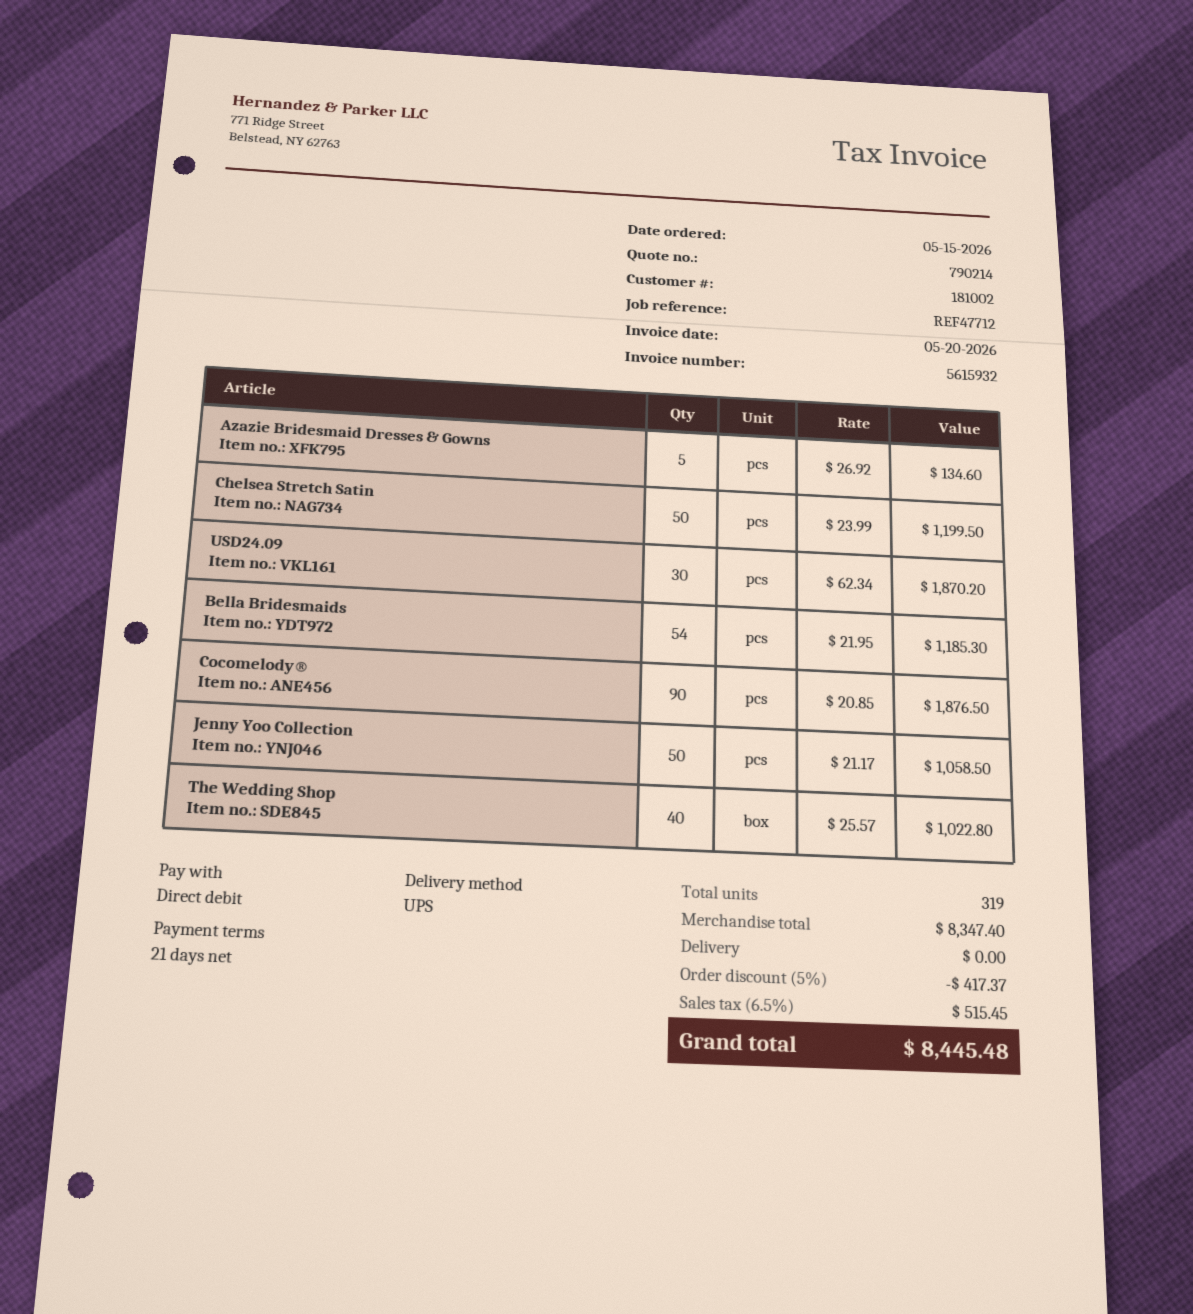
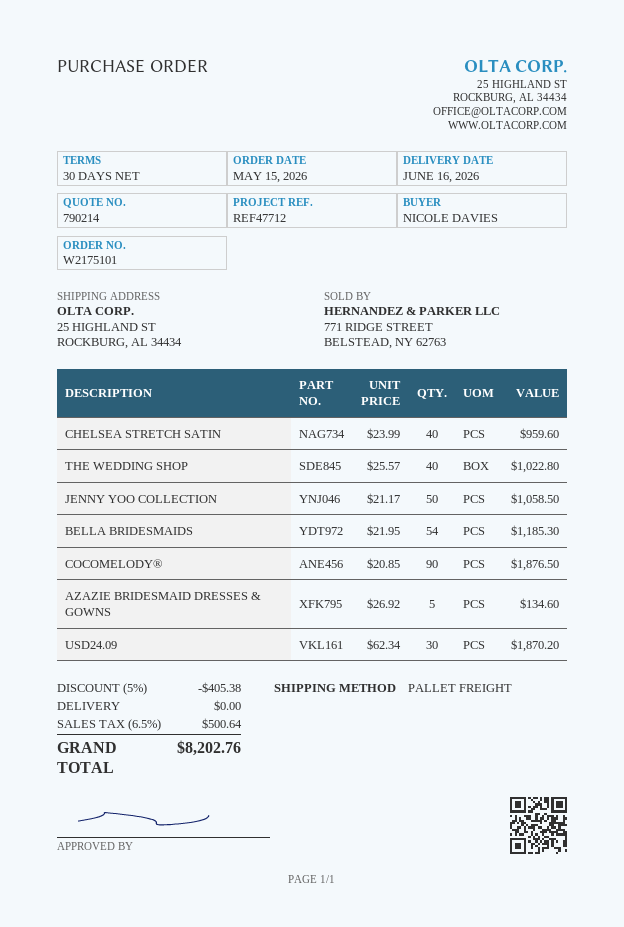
payment terms: 21 days -> 30 days
shipping method: UPS -> pallet freight
Chelsea Stretch Satin: 50 x 23.99 = 1199.50 -> 40 x 23.99 = 959.60
discount: 5% = 417.37 -> 5% = 405.38
tax: 6.5% = 515.45 -> 6.5% = 500.64
total: 8445.48 -> 8202.76

